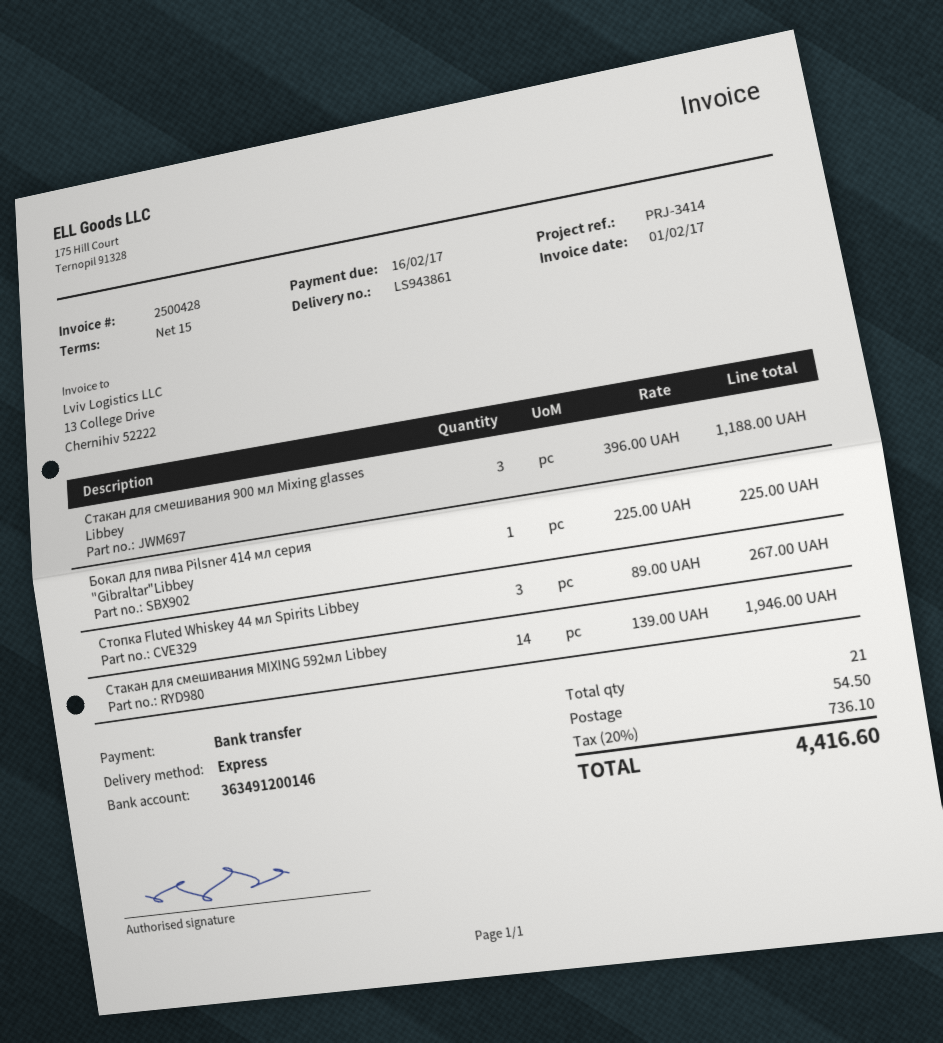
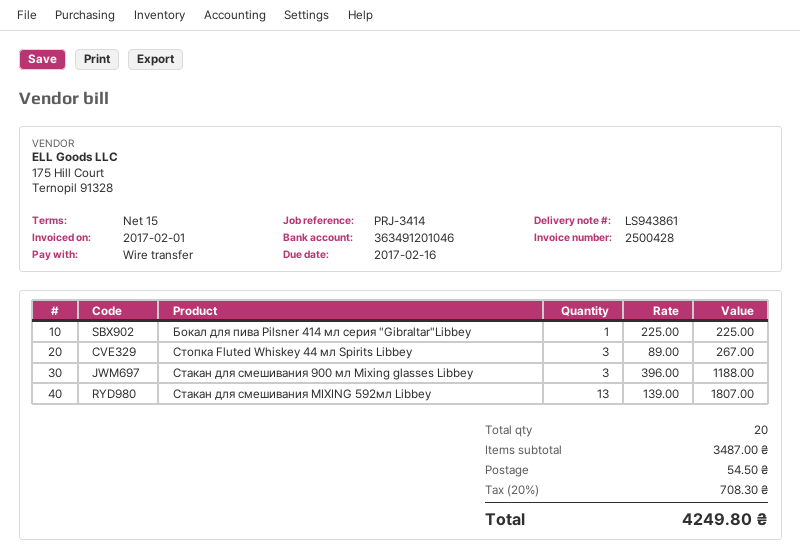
bank account: 363491200146 -> 363491201046
Стакан для смешивания MIXING 592мл Libbey: 14 x 139.00 = 1946.00 -> 13 x 139.00 = 1807.00
total quantity: 21 -> 20
tax: 20% = 736.10 -> 20% = 708.30
total: 4416.60 -> 4249.80

